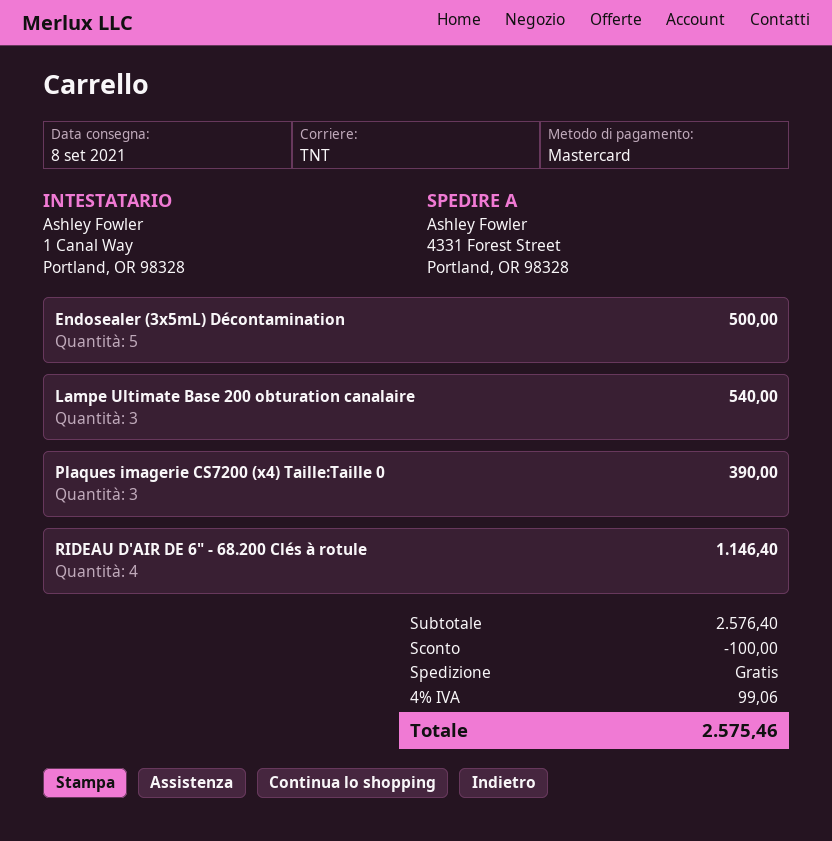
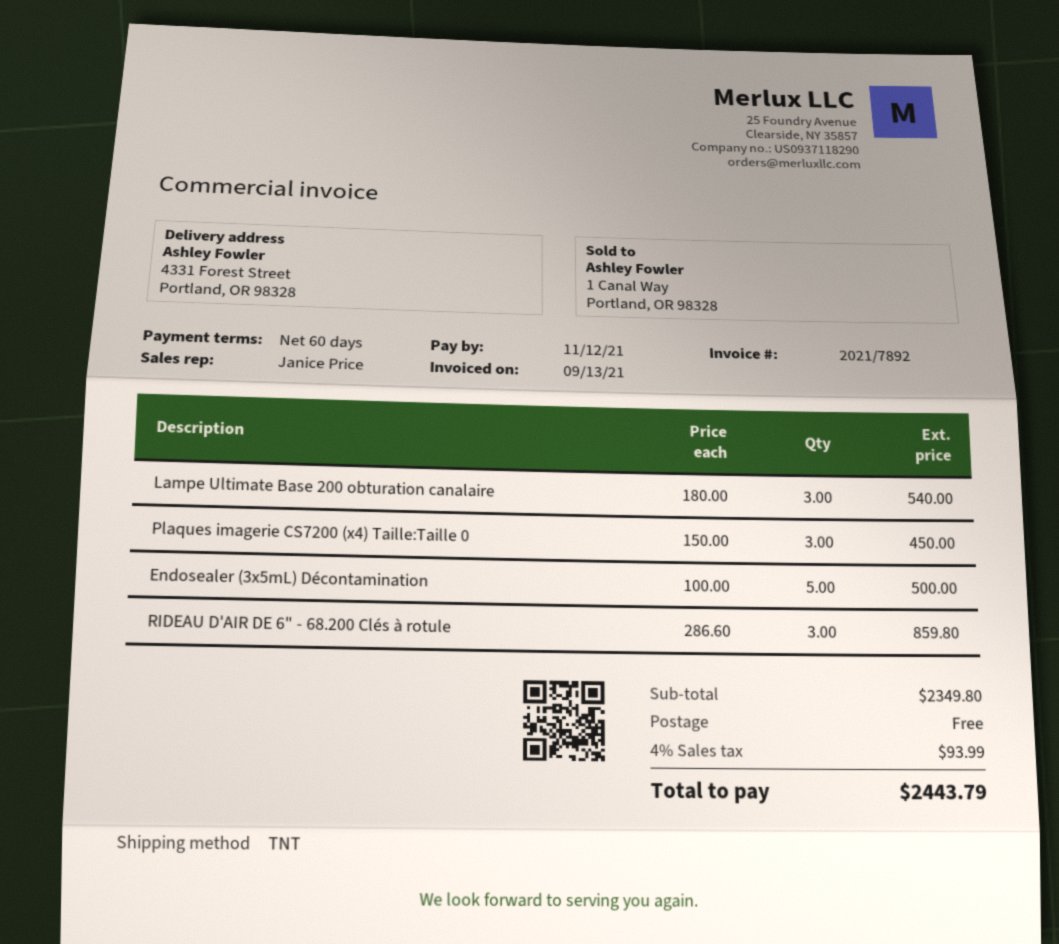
Plaques imagerie CS7200 (x4) Taille:Taille 0: 3 for 390.00 -> 3 for 450.00
RIDEAU D'AIR DE 6" - 68.200 Clés à rotule: 4 for 1146.40 -> 3 for 859.80
subtotal: 2576.40 -> 2349.80
discount: 100.00 -> none
tax: 4% = 99.06 -> 4% = 93.99
total: 2575.46 -> 2443.79

